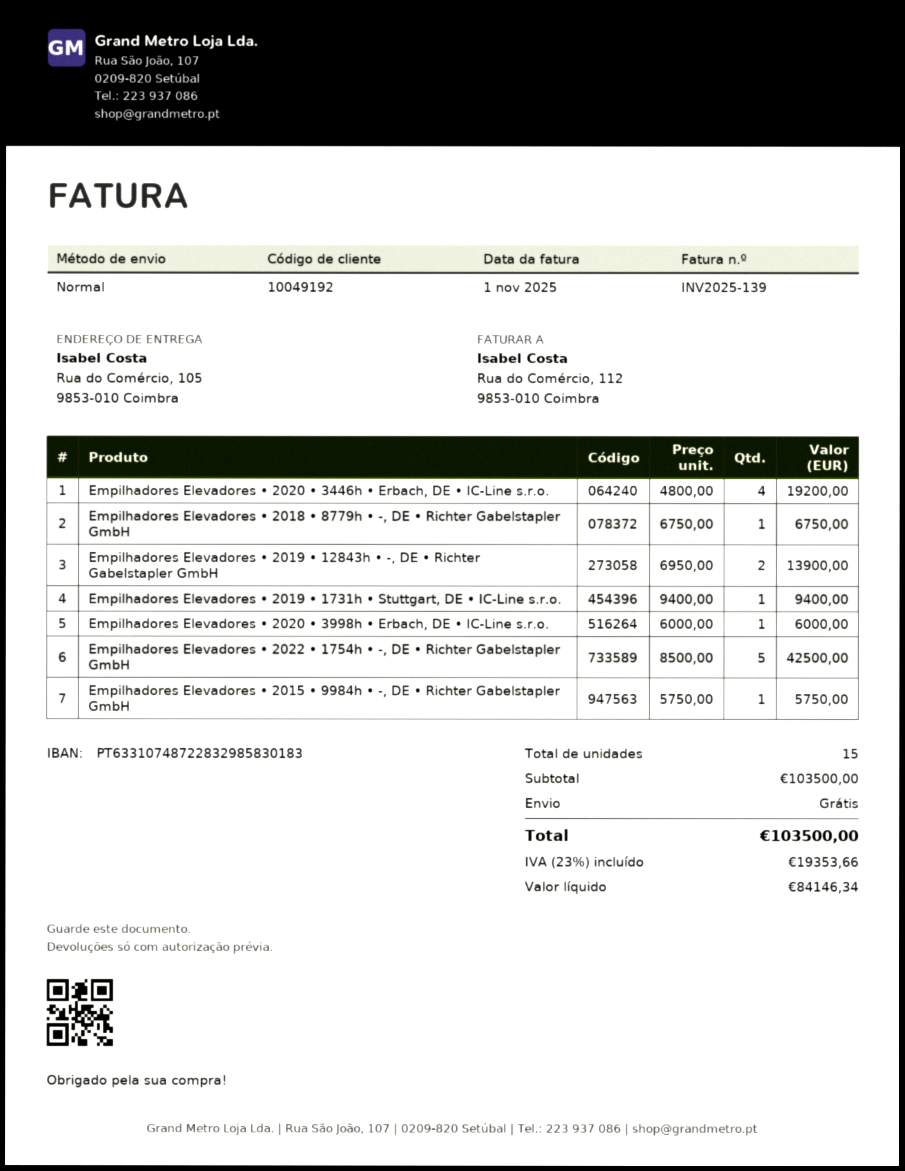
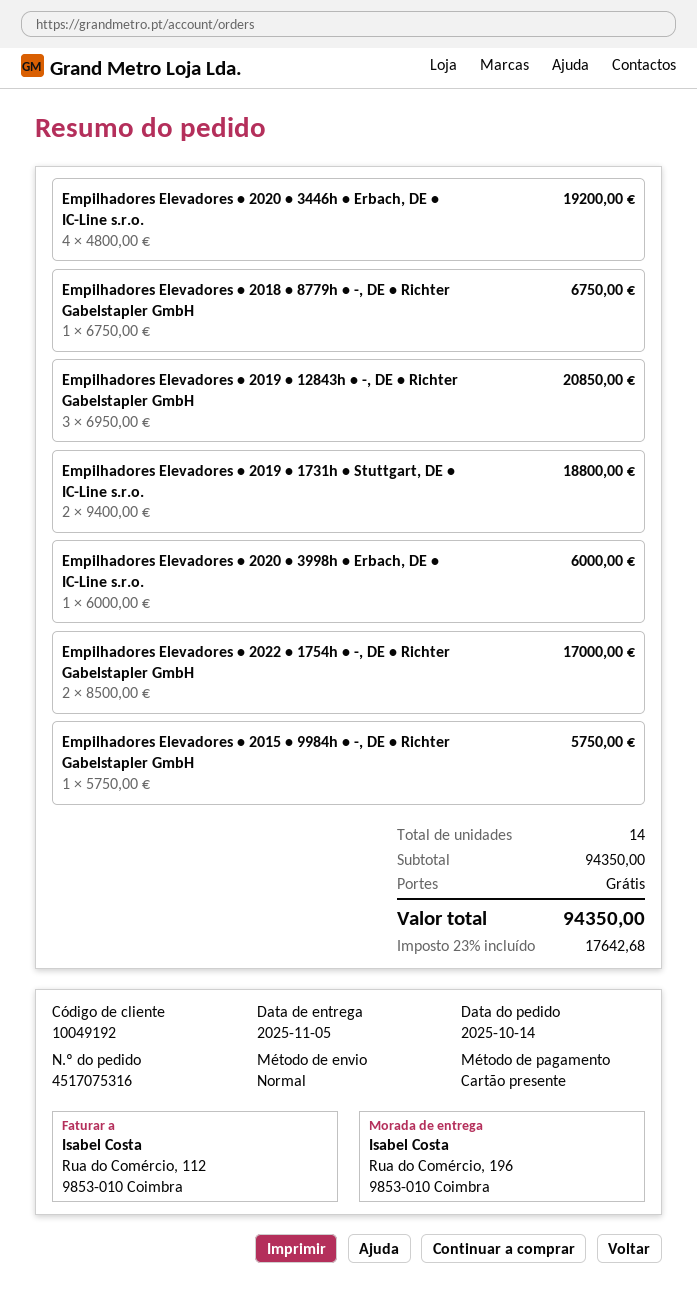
ship to: Rua do Comércio, 105, 9853-010 Coimbra -> Rua do Comércio, 196, 9853-010 Coimbra
Empilhadores Elevadores • 2019 • 12843h • -, DE • Richter Gabelstapler GmbH: 2 x 6950.00 = 13900.00 -> 3 x 6950.00 = 20850.00
Empilhadores Elevadores • 2019 • 1731h • Stuttgart, DE • IC-Line s.r.o.: 1 x 9400.00 = 9400.00 -> 2 x 9400.00 = 18800.00
Empilhadores Elevadores • 2022 • 1754h • -, DE • Richter Gabelstapler GmbH: 5 x 8500.00 = 42500.00 -> 2 x 8500.00 = 17000.00
total quantity: 15 -> 14
subtotal: 103500.00 -> 94350.00
tax: 23% = 19353.66 -> 23% = 17642.68
total: 103500.00 -> 94350.00

